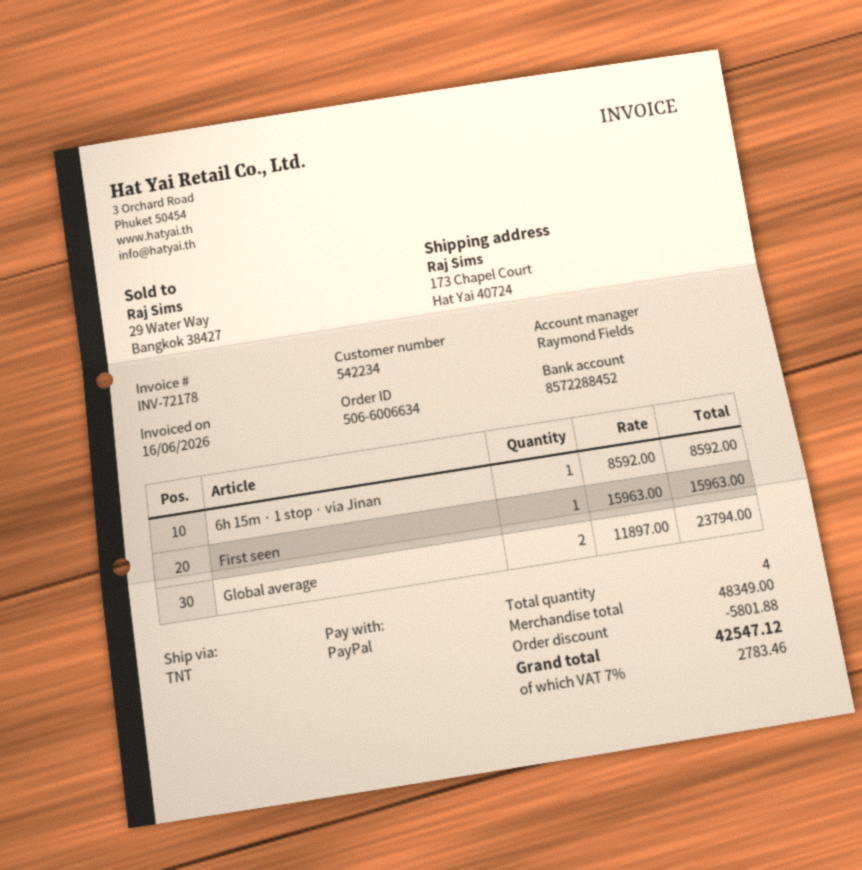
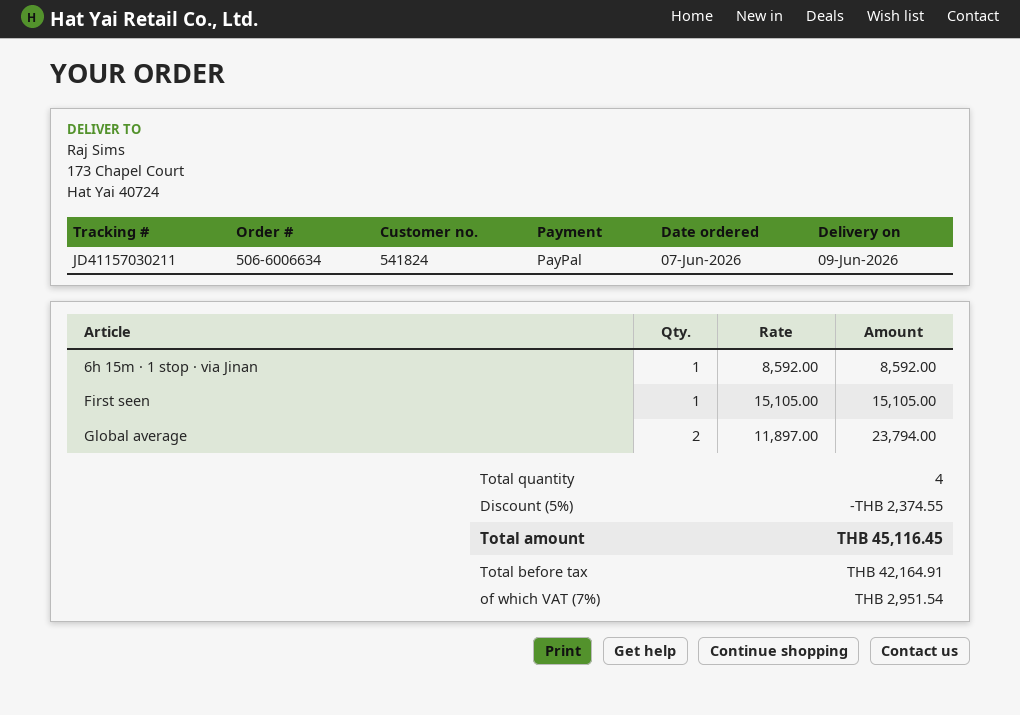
customer number: 542234 -> 541824
First seen: 1 x 15963.00 = 15963.00 -> 1 x 15105.00 = 15105.00
discount: 5801.88 -> 2374.55
tax: 7% = 2783.46 -> 7% = 2951.54
total: 42547.12 -> 45116.45

